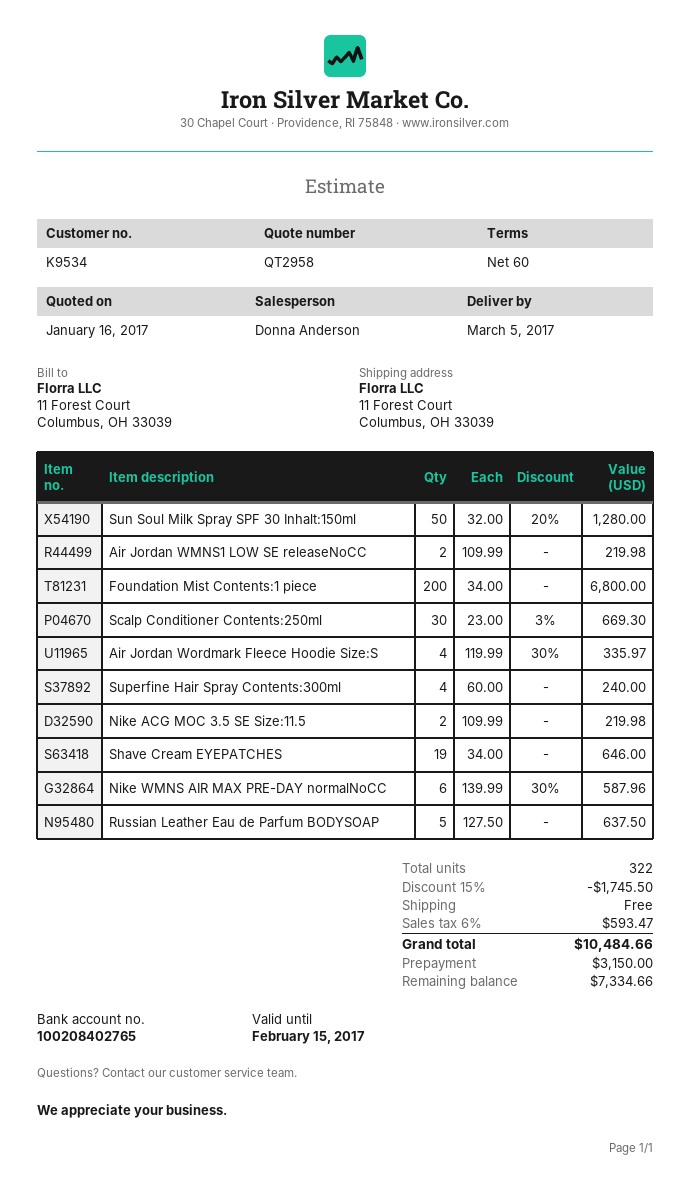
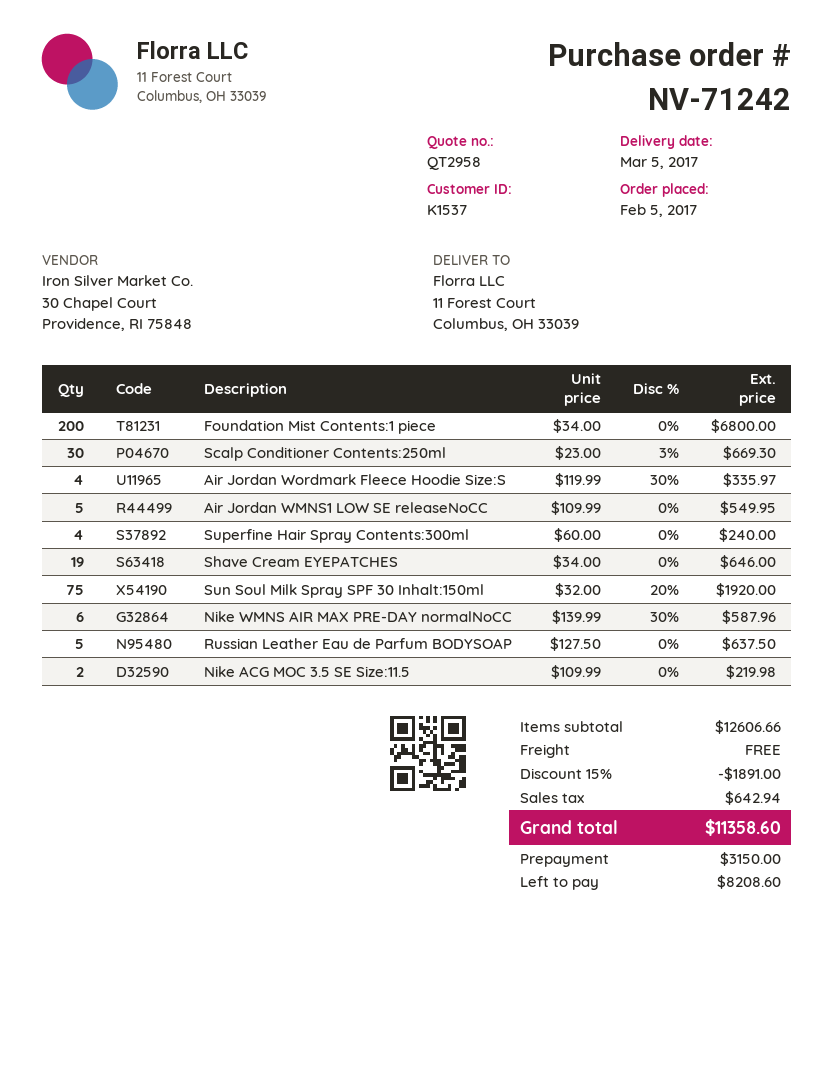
customer number: K9534 -> K1537
Sun Soul Milk Spray SPF 30 Inhalt:150ml: 50 x 32.00 - 20% = 1280.00 -> 75 x 32.00 - 20% = 1920.00
Air Jordan WMNS1 LOW SE releaseNoCC: 2 x 109.99 = 219.98 -> 5 x 109.99 = 549.95
discount: 15% = 1745.50 -> 15% = 1891.00
tax: 593.47 -> 642.94
total: 10484.66 -> 11358.60
balance: 7334.66 -> 8208.60

